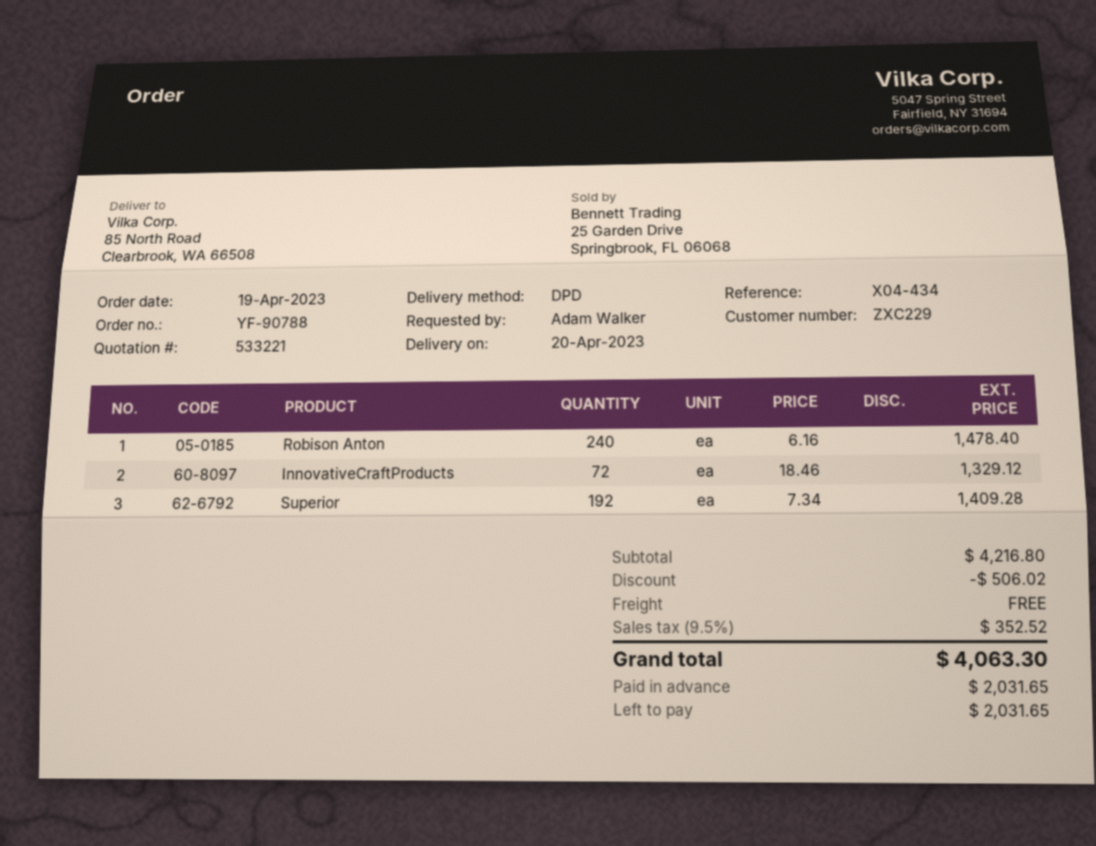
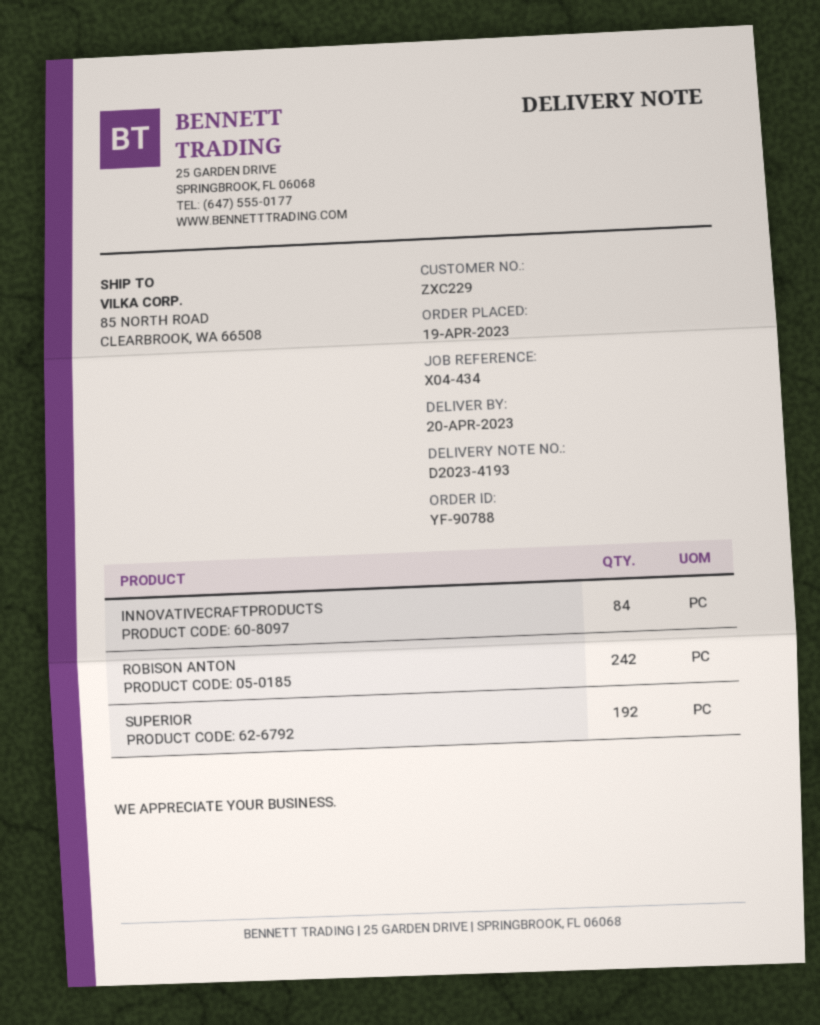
Robison Anton: 240 -> 242
InnovativeCraftProducts: 72 -> 84

